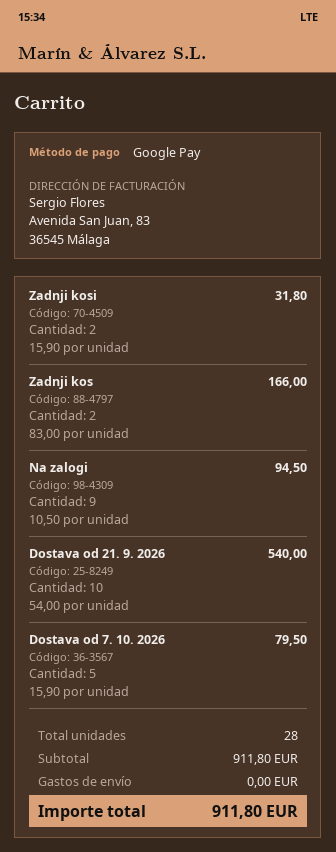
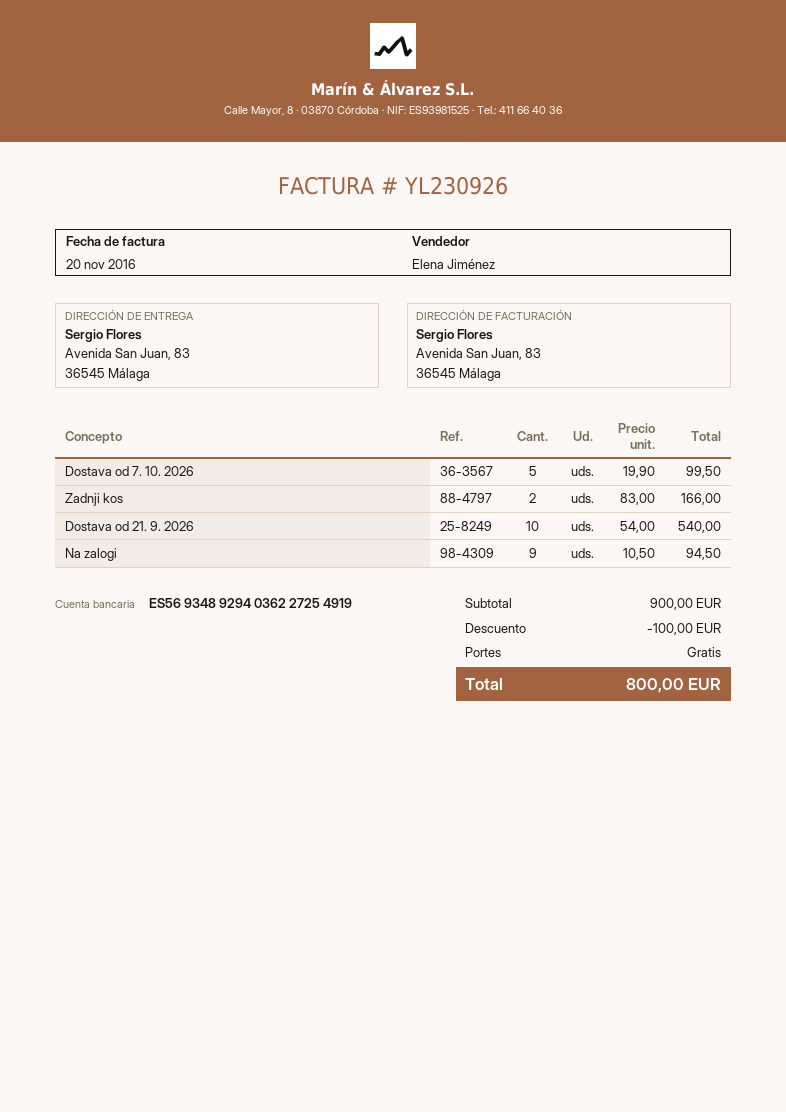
Zadnji kosi: 2 x 15.90 = 31.80 -> none
Dostava od 7. 10. 2026: 5 x 15.90 = 79.50 -> 5 x 19.90 = 99.50
subtotal: 911.80 -> 900.00
discount: none -> 100.00
total: 911.80 -> 800.00

